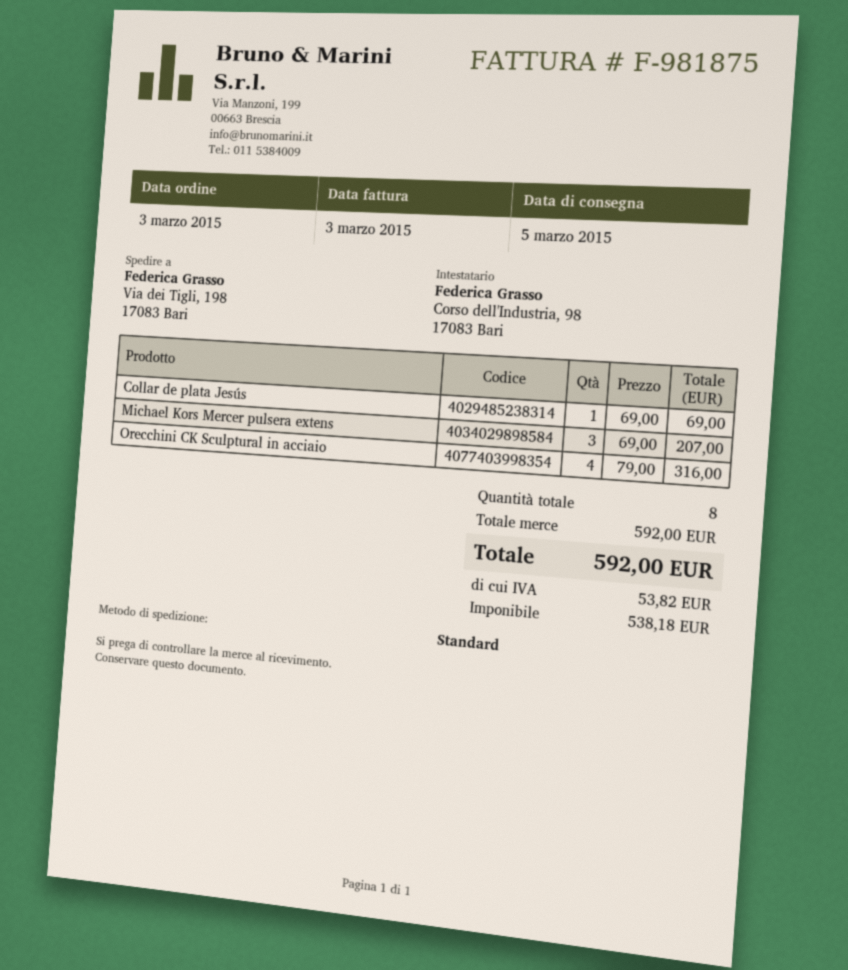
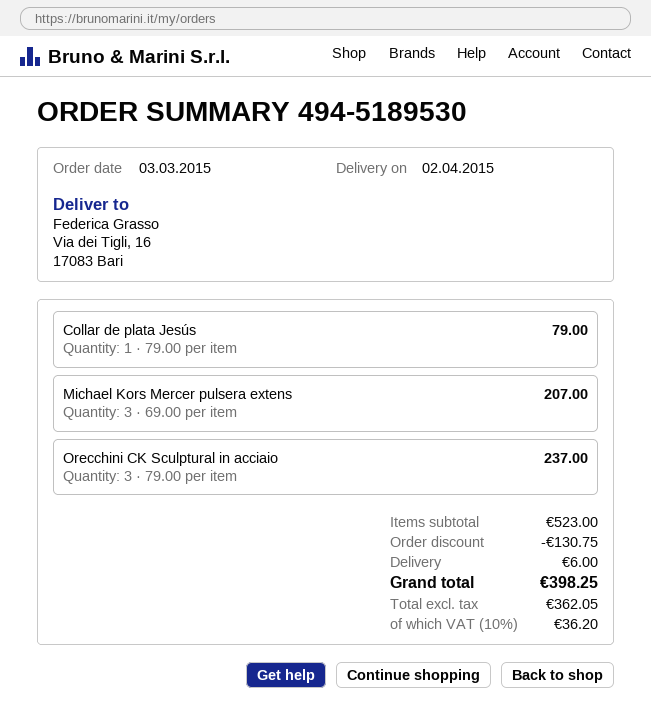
delivery date: 2015-03-05 -> 2015-04-02
ship to: Via dei Tigli, 198, 17083 Bari -> Via dei Tigli, 16, 17083 Bari
Collar de plata Jesús: 1 x 69.00 = 69.00 -> 1 x 79.00 = 79.00
Orecchini CK Sculptural in acciaio: 4 x 79.00 = 316.00 -> 3 x 79.00 = 237.00
subtotal: 592.00 -> 523.00
discount: none -> 130.75
shipping: none -> 6.00
net: 538.18 -> 362.05
tax: 53.82 -> 36.20
total: 592.00 -> 398.25

